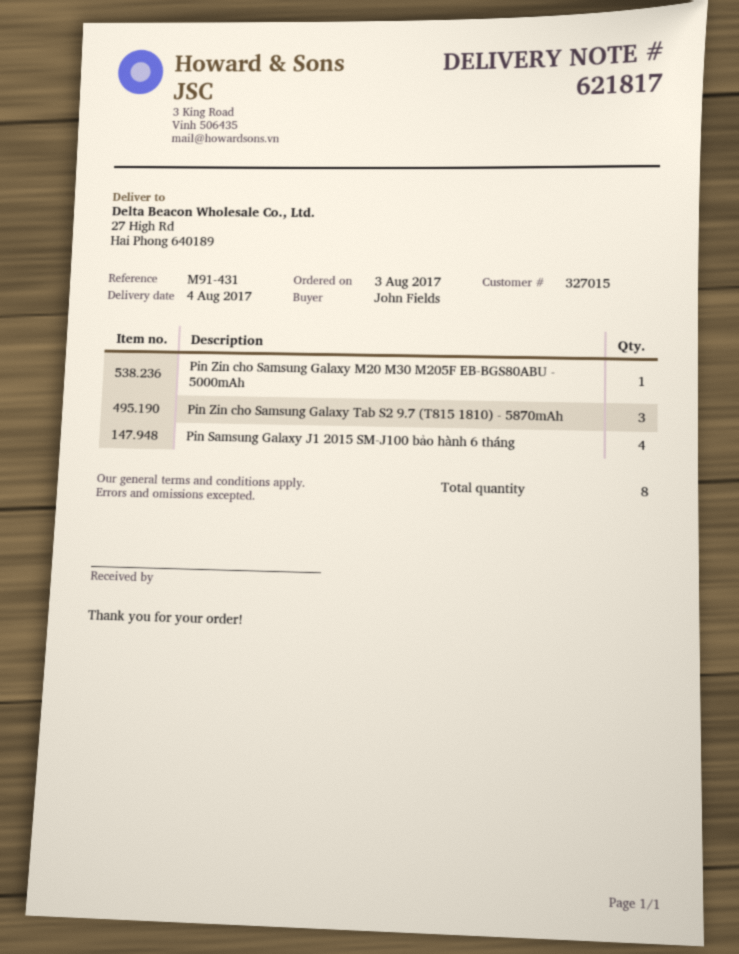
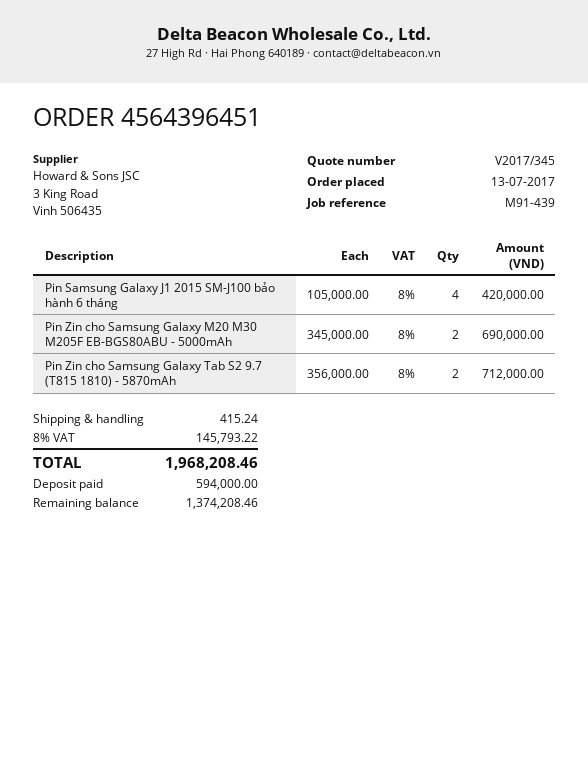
order date: 2017-08-03 -> 2017-07-13
reference: M91-431 -> M91-439
Pin Zin cho Samsung Galaxy M20 M30 M205F EB-BGS80ABU - 5000mAh: 1 -> 2
Pin Zin cho Samsung Galaxy Tab S2 9.7 (T815 1810) - 5870mAh: 3 -> 2

